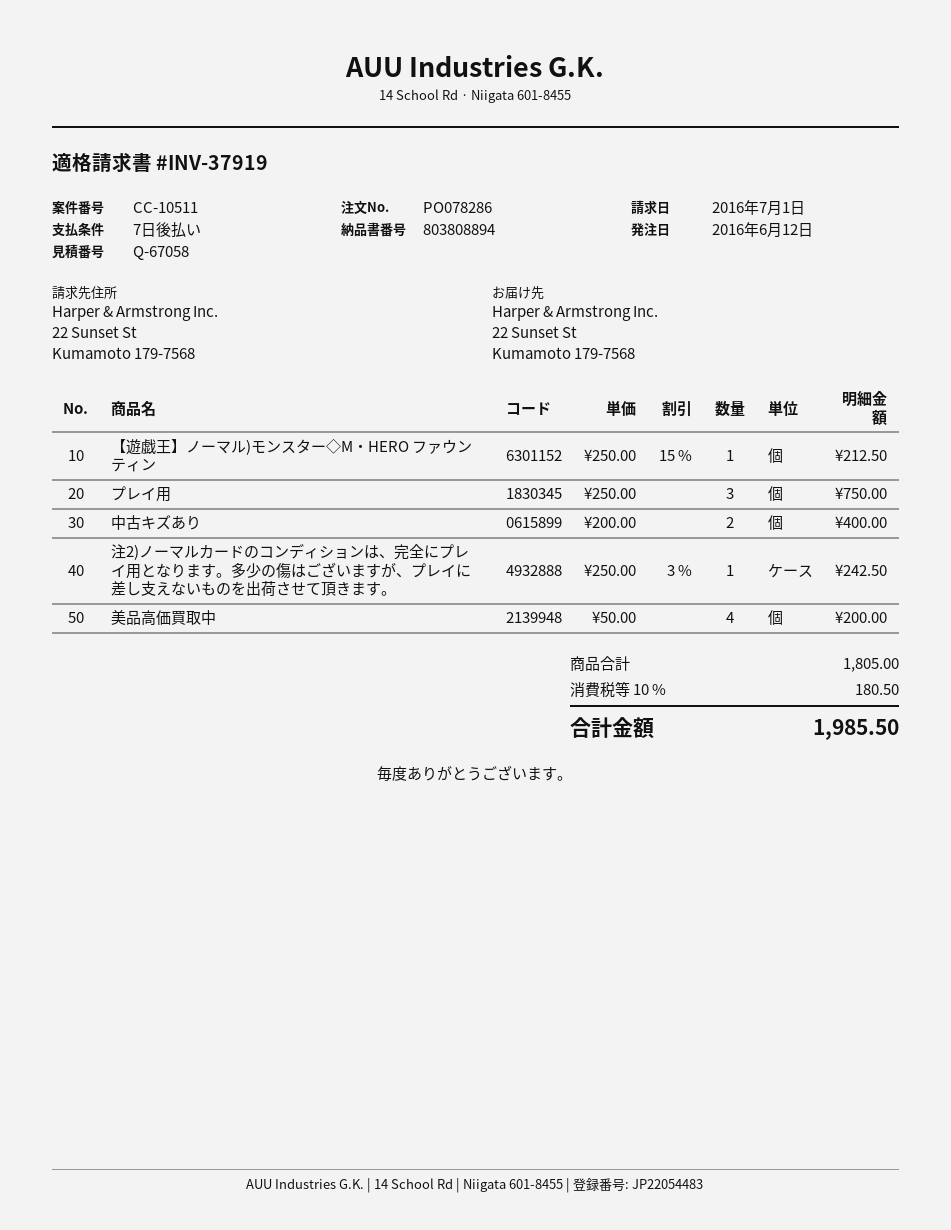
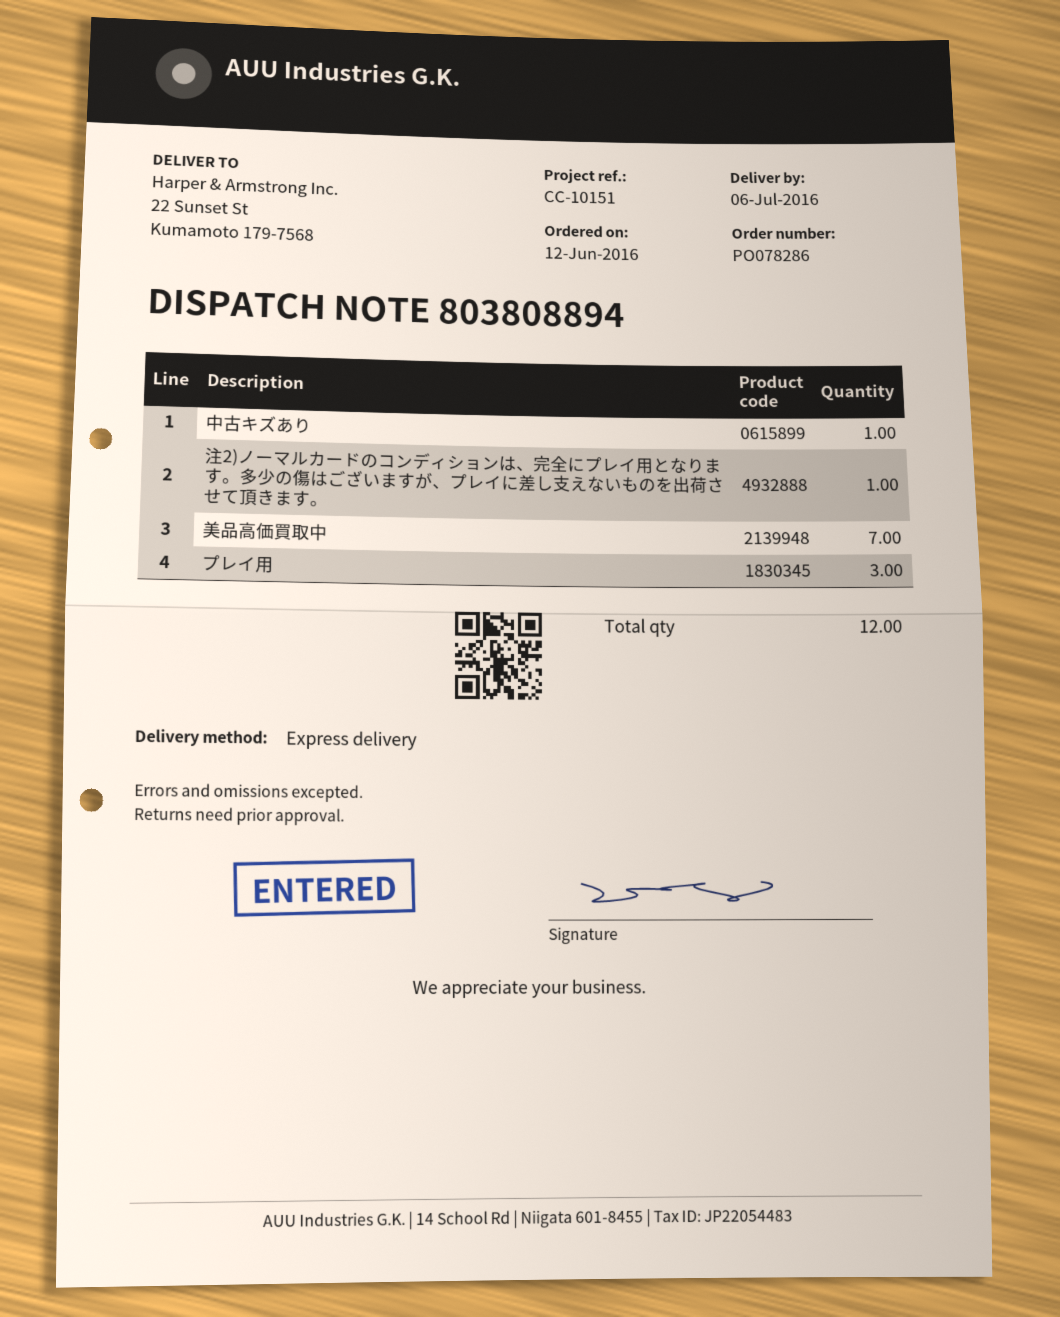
reference: CC-10511 -> CC-10151
【遊戯王】ノーマル)モンスター◇M・HERO ファウンティン: 1 -> none
中古キズあり: 2 -> 1
美品高価買取中: 4 -> 7

